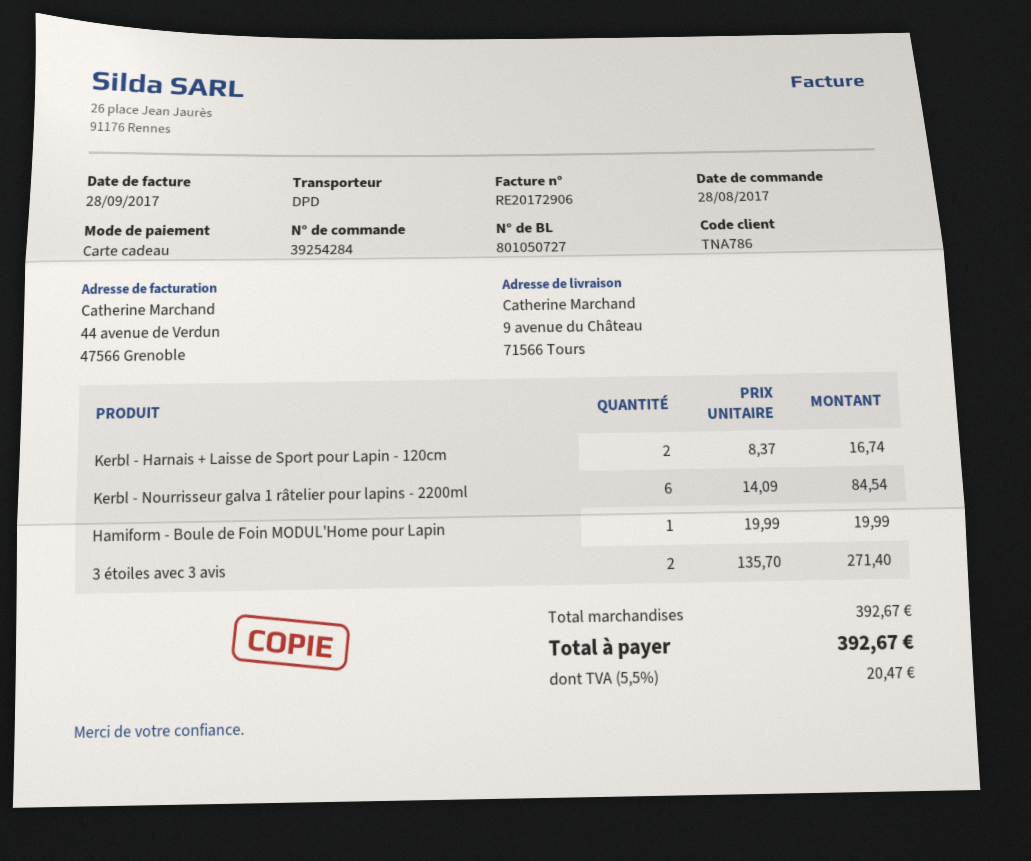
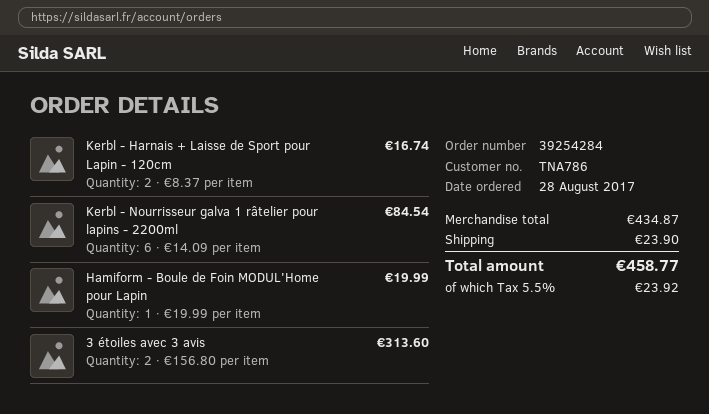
3 étoiles avec 3 avis: 2 x 135.70 = 271.40 -> 2 x 156.80 = 313.60
subtotal: 392.67 -> 434.87
shipping: none -> 23.90
tax: 5.5% = 20.47 -> 5.5% = 23.92
total: 392.67 -> 458.77

